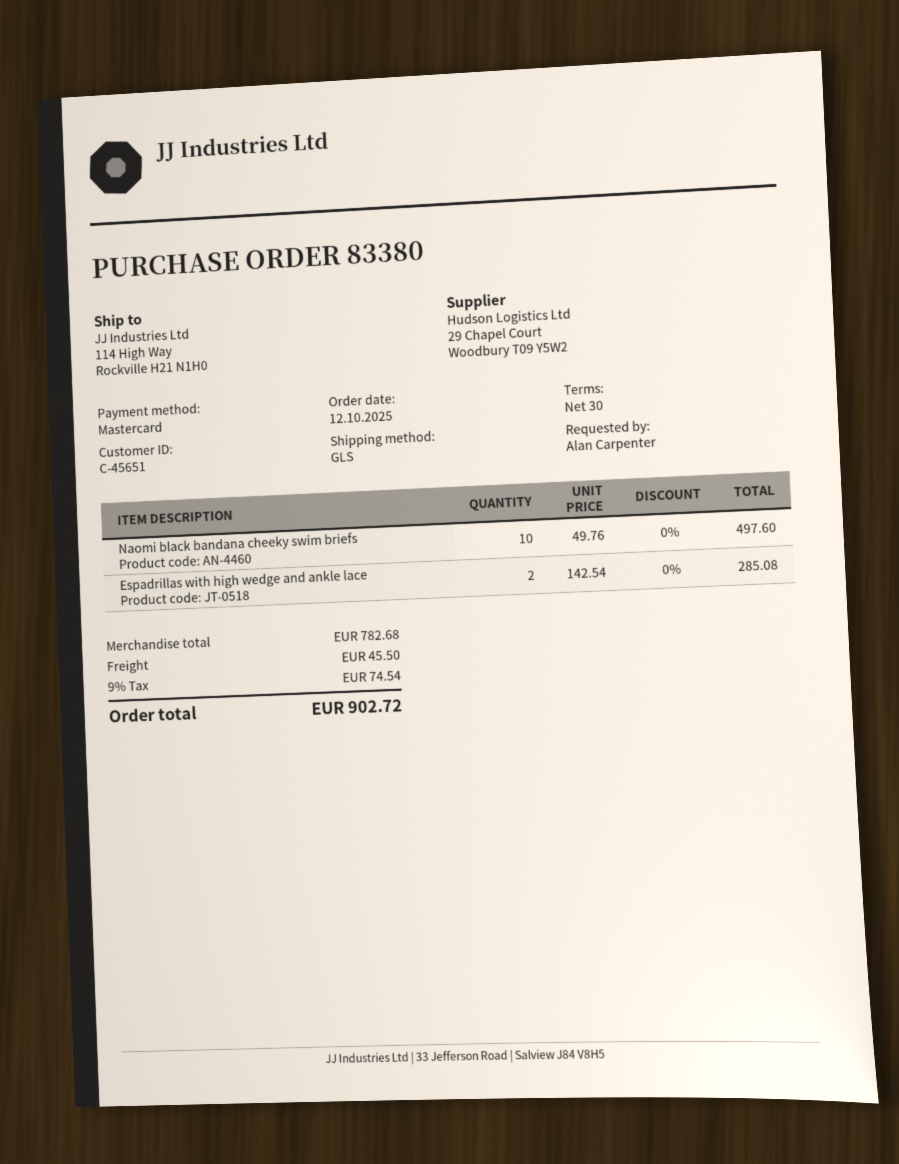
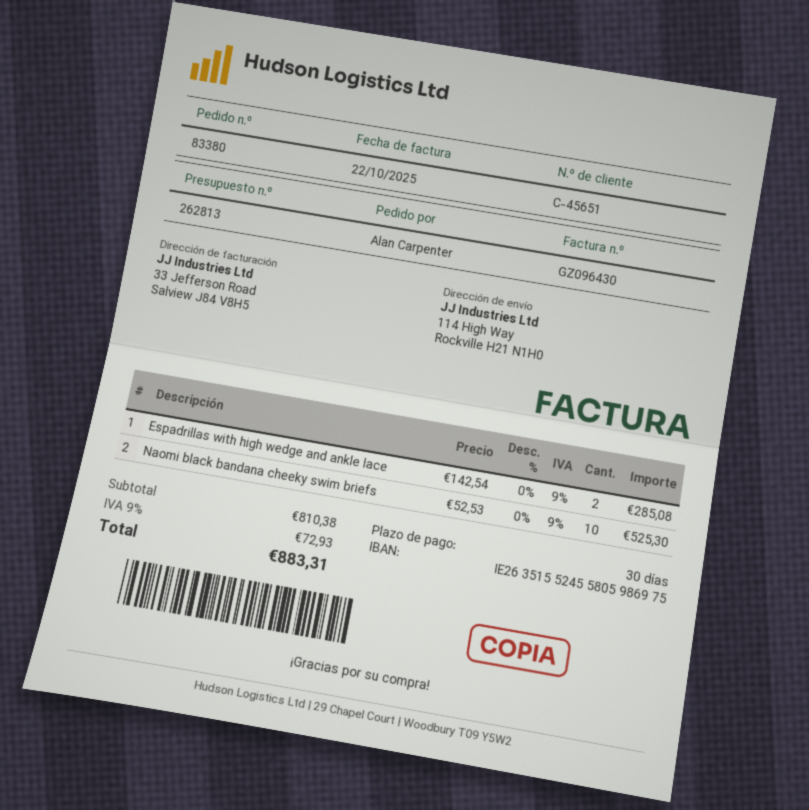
Naomi black bandana cheeky swim briefs: 10 x 49.76 = 497.60 -> 10 x 52.53 = 525.30
subtotal: 782.68 -> 810.38
shipping: 45.50 -> none
tax: 9% = 74.54 -> 9% = 72.93
total: 902.72 -> 883.31

